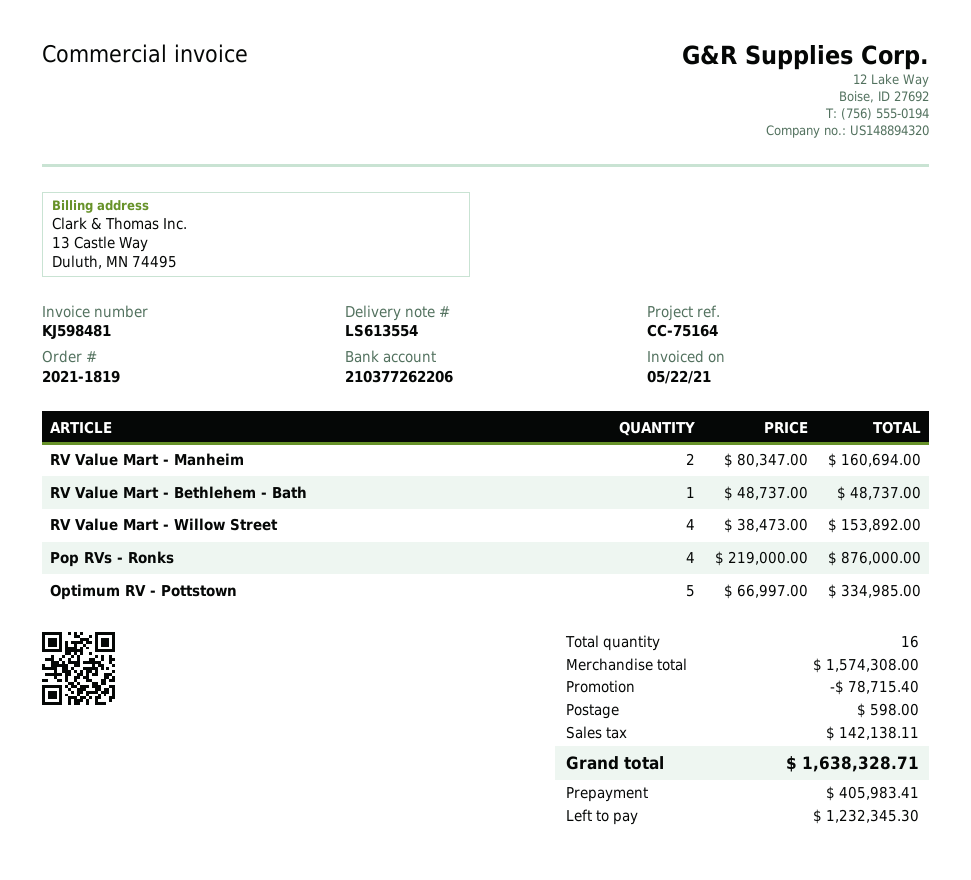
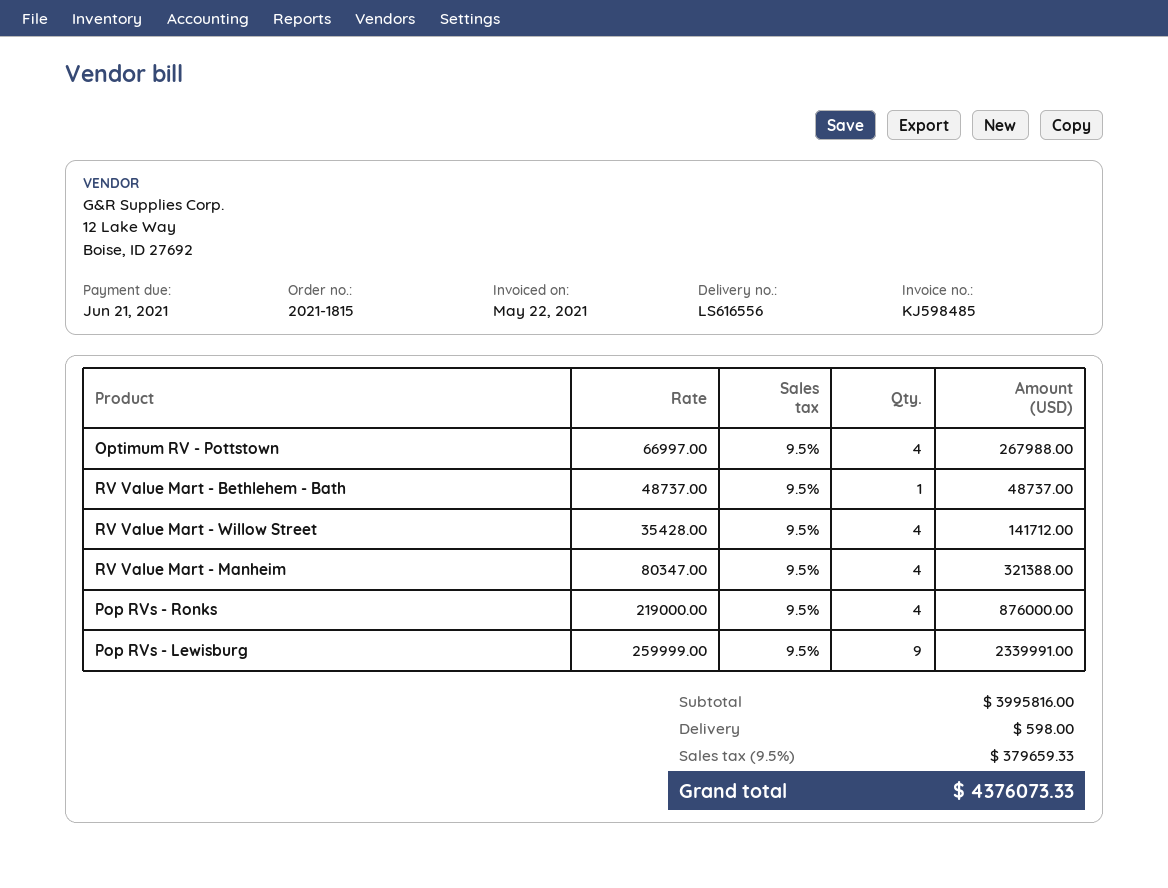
order number: 2021-1819 -> 2021-1815
delivery note number: LS613554 -> LS616556
invoice number: KJ598481 -> KJ598485
RV Value Mart - Manheim: 2 x 80347.00 = 160694.00 -> 4 x 80347.00 = 321388.00
RV Value Mart - Willow Street: 4 x 38473.00 = 153892.00 -> 4 x 35428.00 = 141712.00
Optimum RV - Pottstown: 5 x 66997.00 = 334985.00 -> 4 x 66997.00 = 267988.00
Pop RVs - Lewisburg: none -> 9 x 259999.00 = 2339991.00
subtotal: 1574308.00 -> 3995816.00
discount: 78715.40 -> none
tax: 142138.11 -> 379659.33
total: 1638328.71 -> 4376073.33

